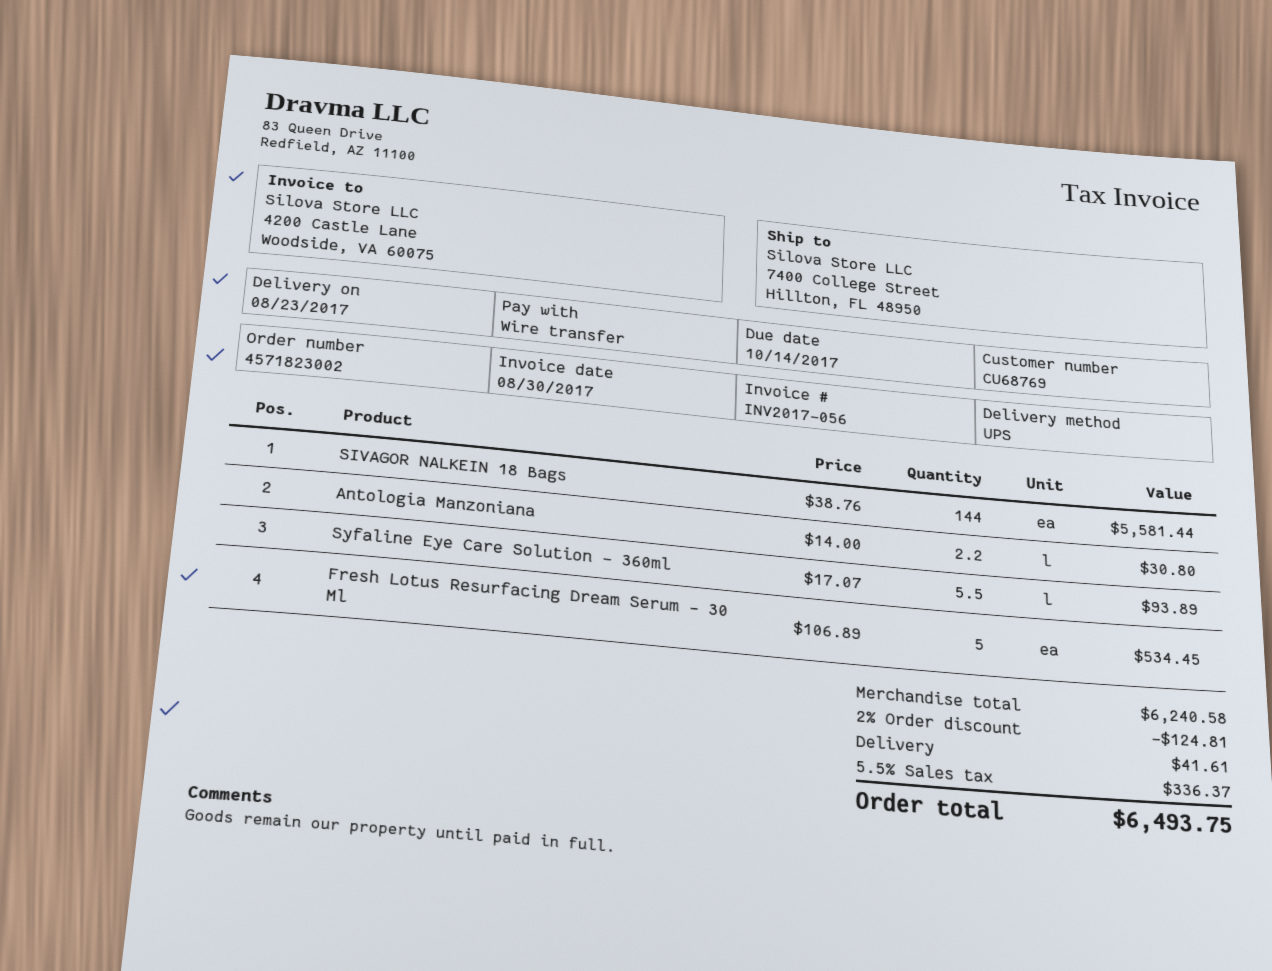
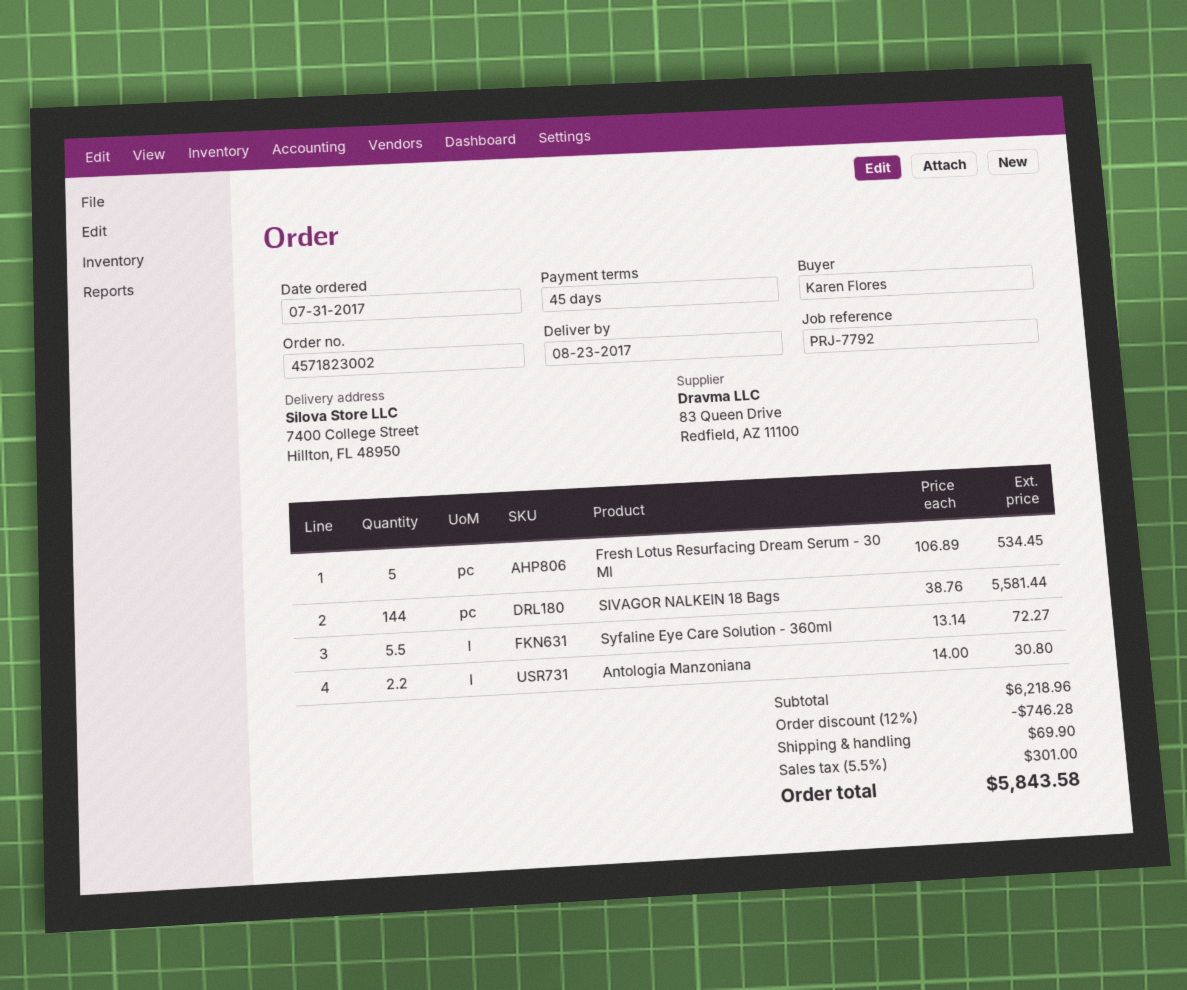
Syfaline Eye Care Solution - 360ml: 5.5 x 17.07 = 93.89 -> 5.5 x 13.14 = 72.27
subtotal: 6240.58 -> 6218.96
discount: 2% = 124.81 -> 12% = 746.28
shipping: 41.61 -> 69.90
tax: 5.5% = 336.37 -> 5.5% = 301.00
total: 6493.75 -> 5843.58

